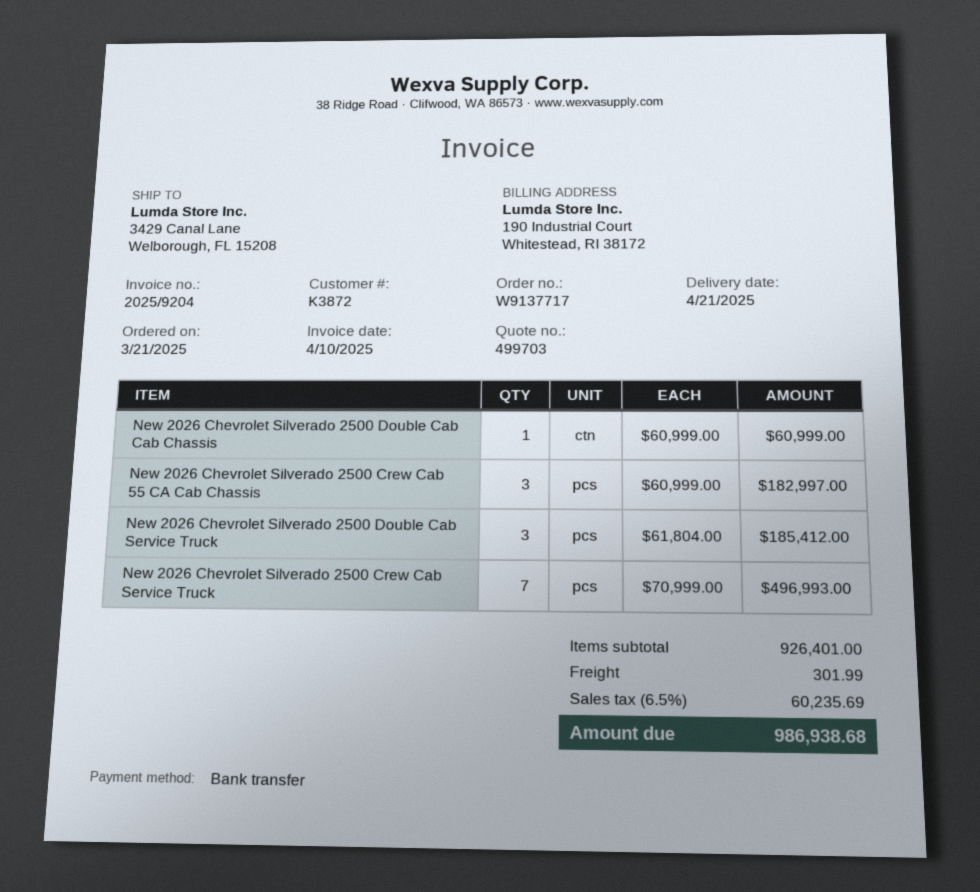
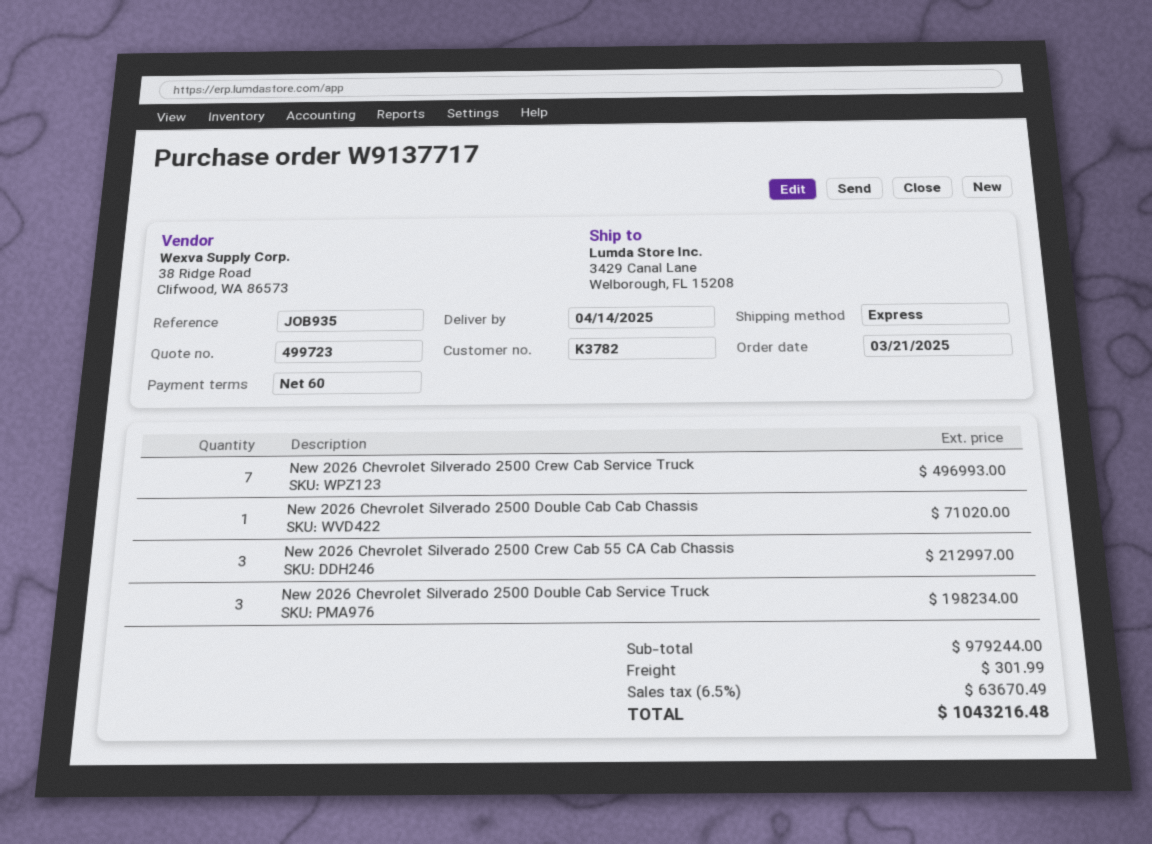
quote number: 499703 -> 499723
delivery date: 2025-04-21 -> 2025-04-14
customer number: K3872 -> K3782
New 2026 Chevrolet Silverado 2500 Double Cab Cab Chassis: 1 for 60999.00 -> 1 for 71020.00
New 2026 Chevrolet Silverado 2500 Crew Cab 55 CA Cab Chassis: 3 for 182997.00 -> 3 for 212997.00
New 2026 Chevrolet Silverado 2500 Double Cab Service Truck: 3 for 185412.00 -> 3 for 198234.00
subtotal: 926401.00 -> 979244.00
tax: 6.5% = 60235.69 -> 6.5% = 63670.49
total: 986938.68 -> 1043216.48

